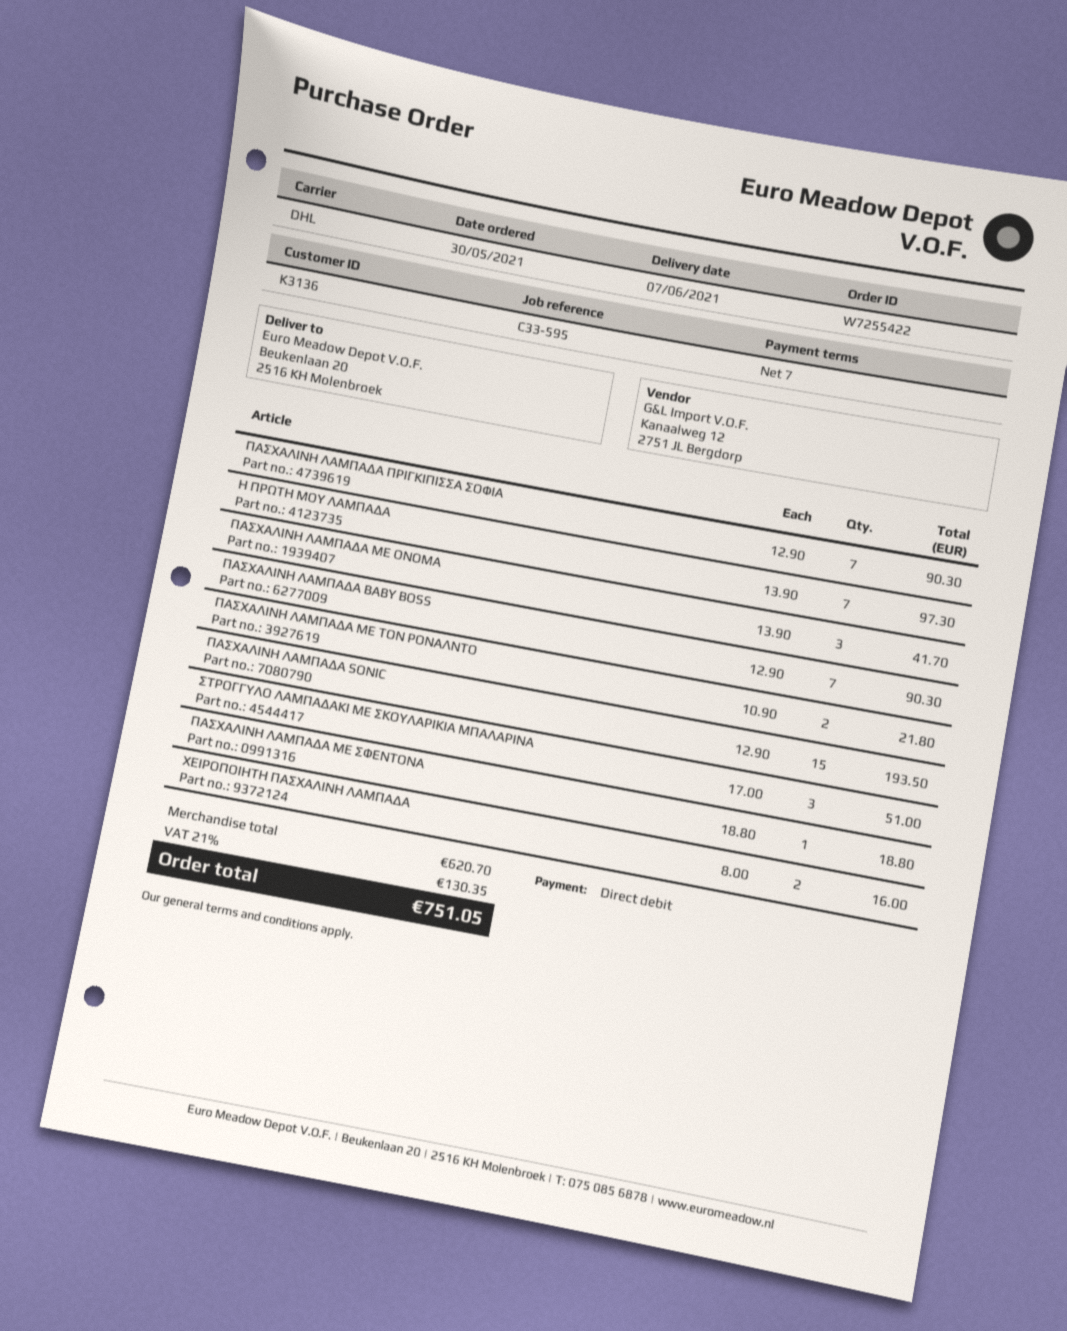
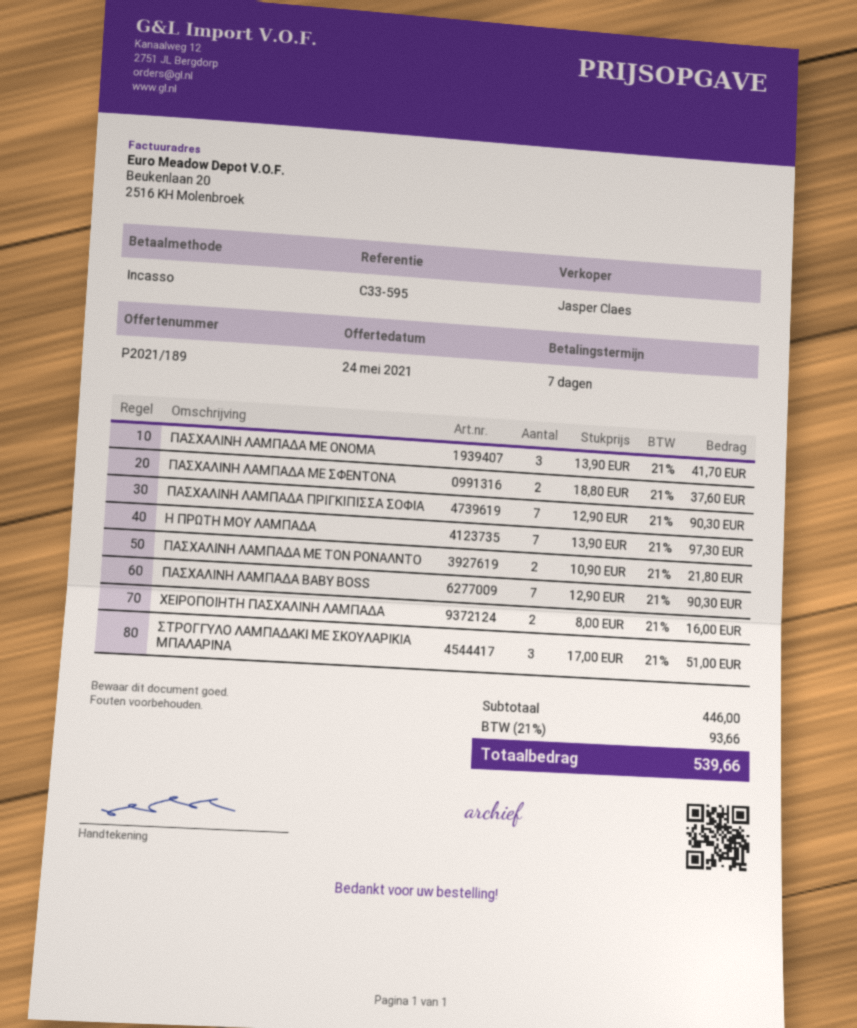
ΠΑΣΧΑΛΙΝΗ ΛΑΜΠΑΔΑ SONIC: 15 x 12.90 = 193.50 -> none
ΠΑΣΧΑΛΙΝΗ ΛΑΜΠΑΔΑ ΜΕ ΣΦΕΝΤΟΝΑ: 1 x 18.80 = 18.80 -> 2 x 18.80 = 37.60
subtotal: 620.70 -> 446.00
tax: 21% = 130.35 -> 21% = 93.66
total: 751.05 -> 539.66

